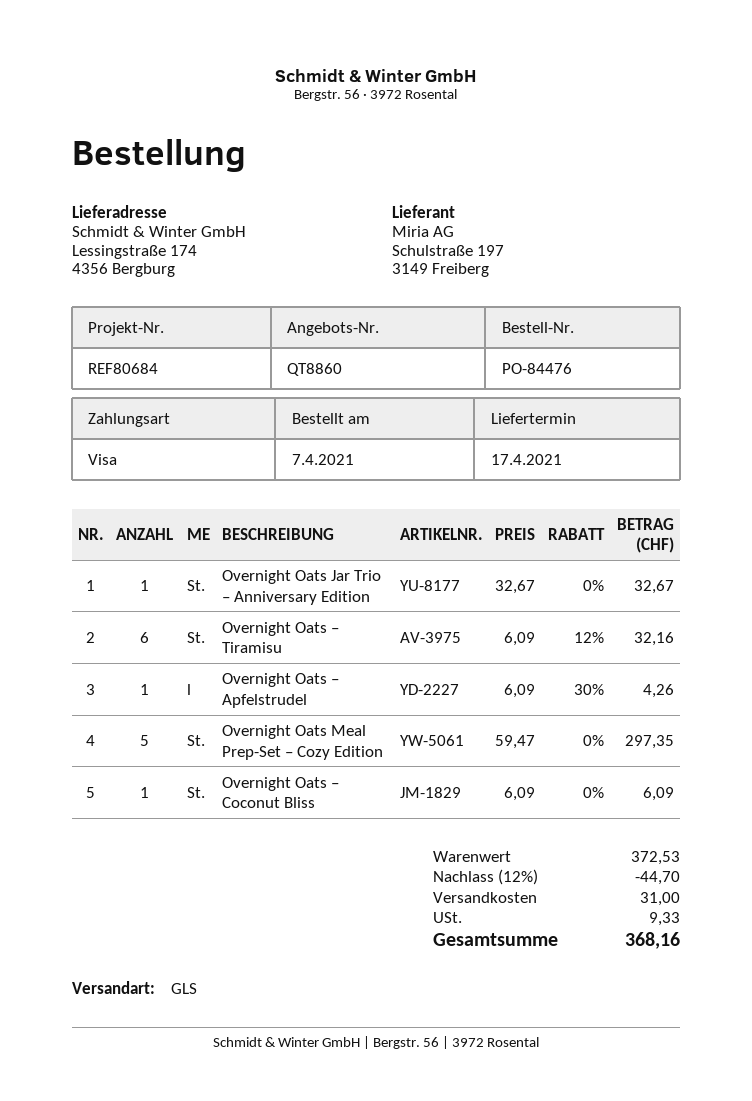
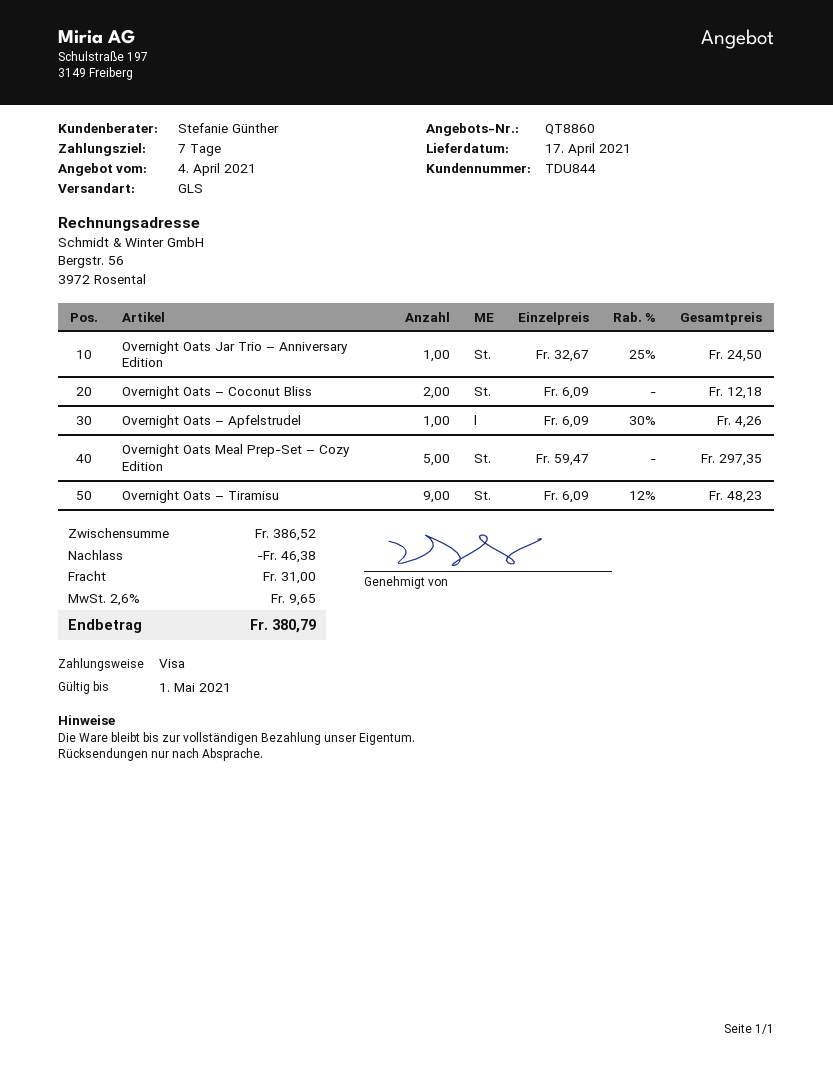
Overnight Oats Jar Trio – Anniversary Edition: 1 x 32.67 = 32.67 -> 1 x 32.67 - 25% = 24.50
Overnight Oats – Tiramisu: 6 x 6.09 - 12% = 32.16 -> 9 x 6.09 - 12% = 48.23
Overnight Oats – Coconut Bliss: 1 x 6.09 = 6.09 -> 2 x 6.09 = 12.18
subtotal: 372.53 -> 386.52
discount: 44.70 -> 46.38
tax: 9.33 -> 9.65
total: 368.16 -> 380.79

